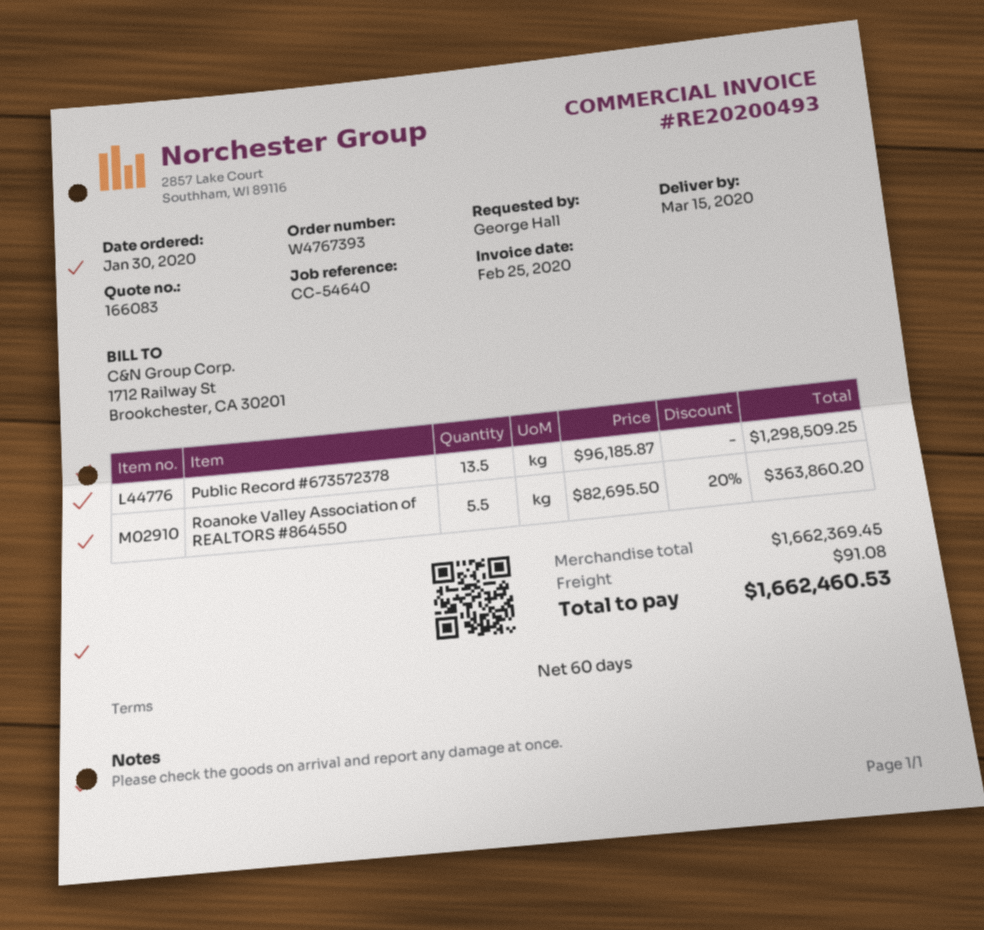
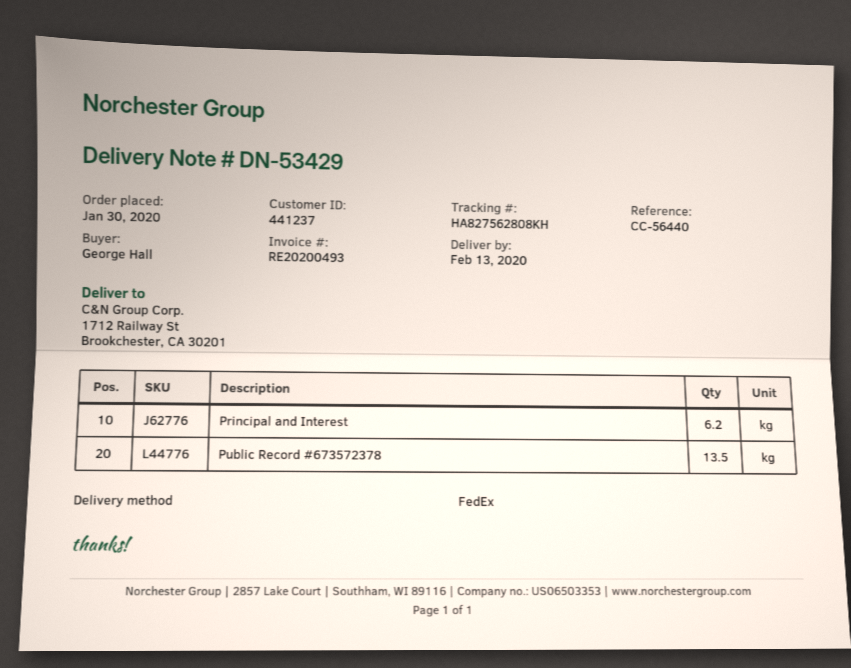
delivery date: 2020-03-15 -> 2020-02-13
reference: CC-54640 -> CC-56440
Roanoke Valley Association of REALTORS #864550: 5.5 -> none
Principal and Interest: none -> 6.2

